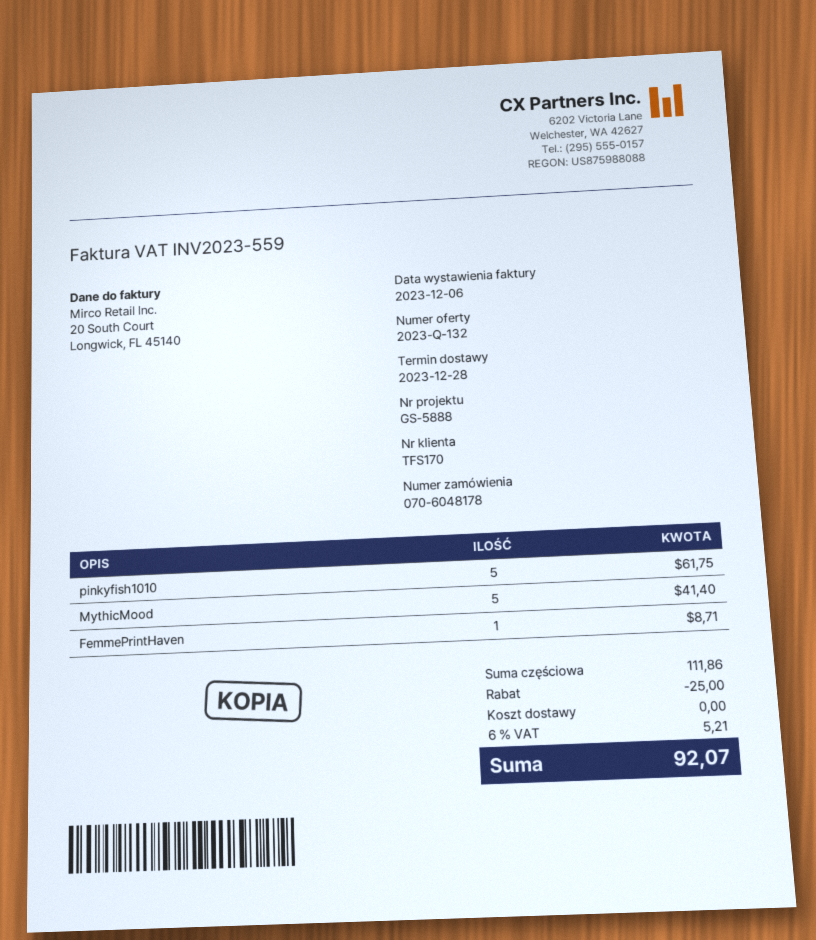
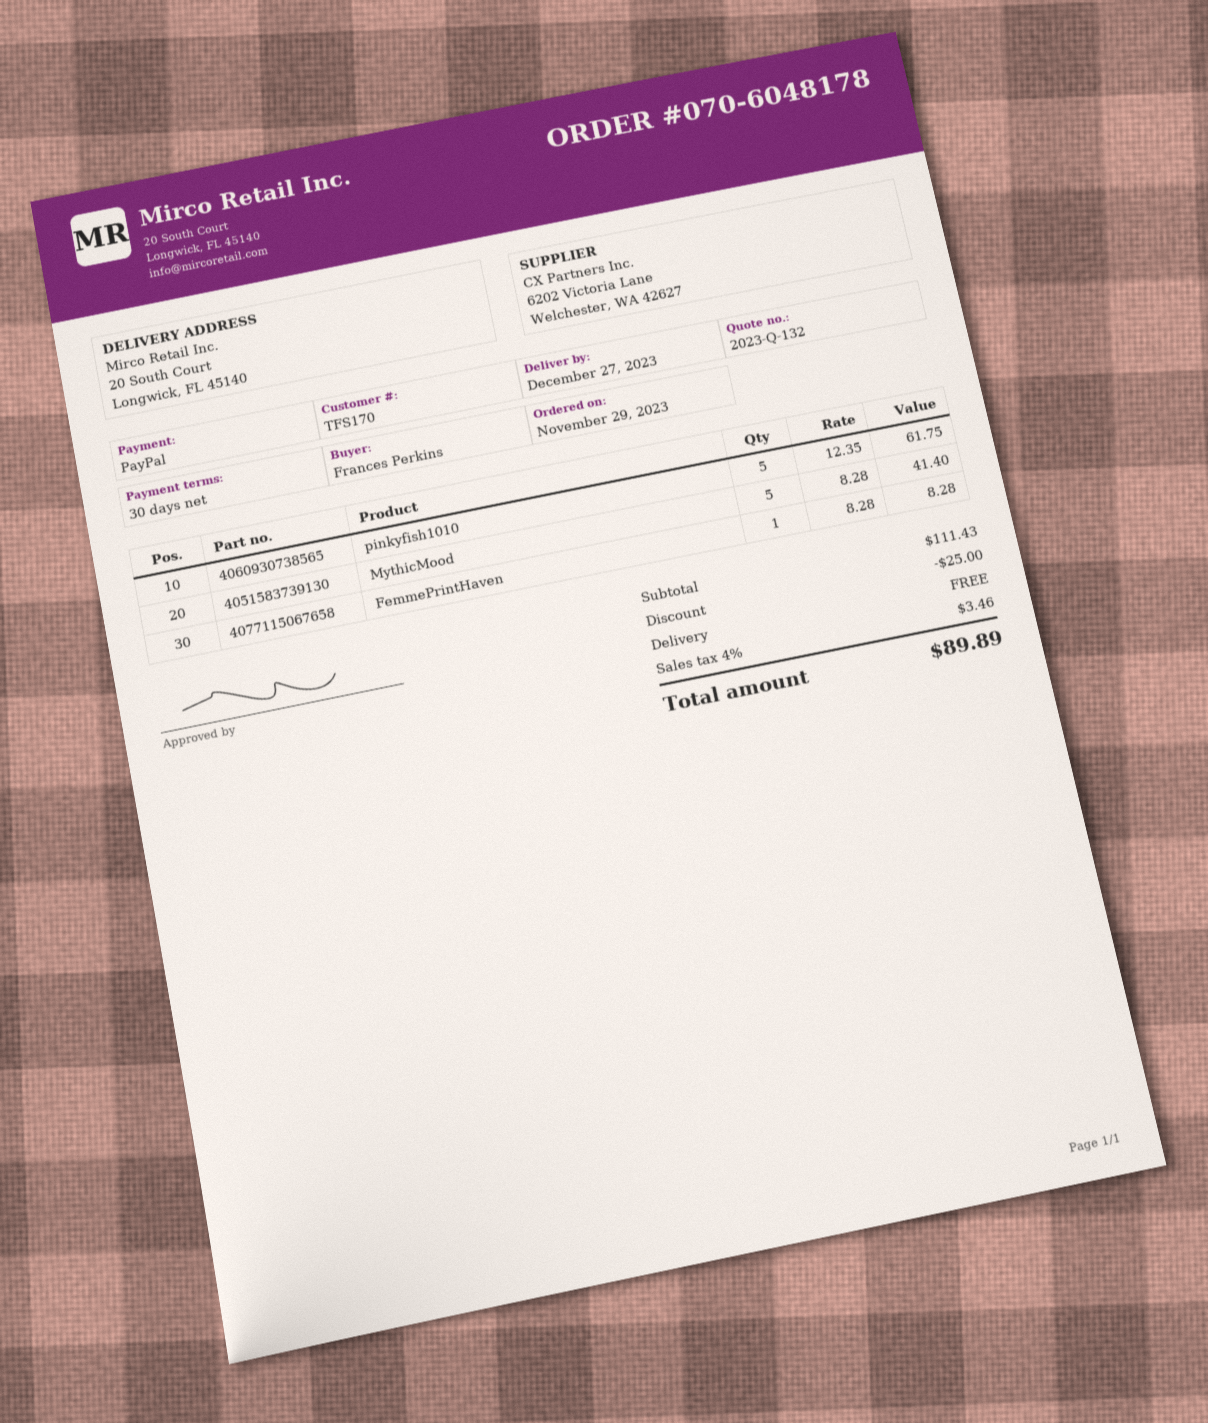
delivery date: 2023-12-28 -> 2023-12-27
FemmePrintHaven: 1 for 8.71 -> 1 for 8.28
subtotal: 111.86 -> 111.43
tax: 6% = 5.21 -> 4% = 3.46
total: 92.07 -> 89.89

